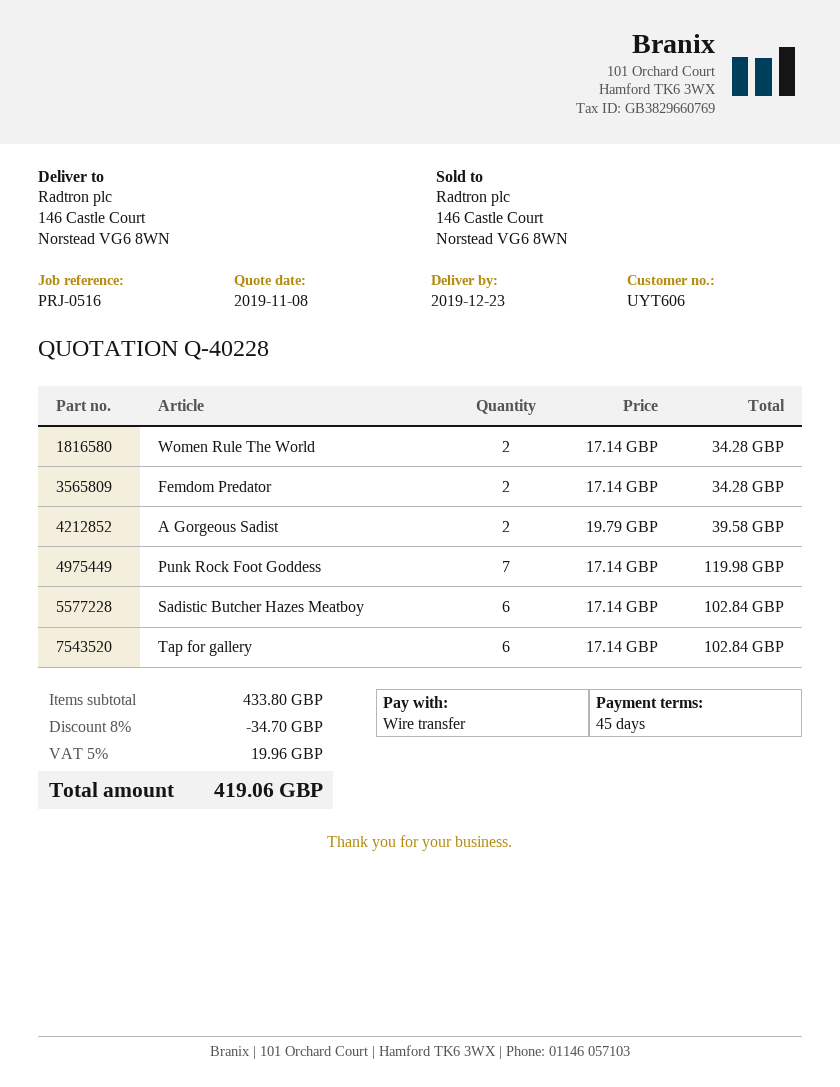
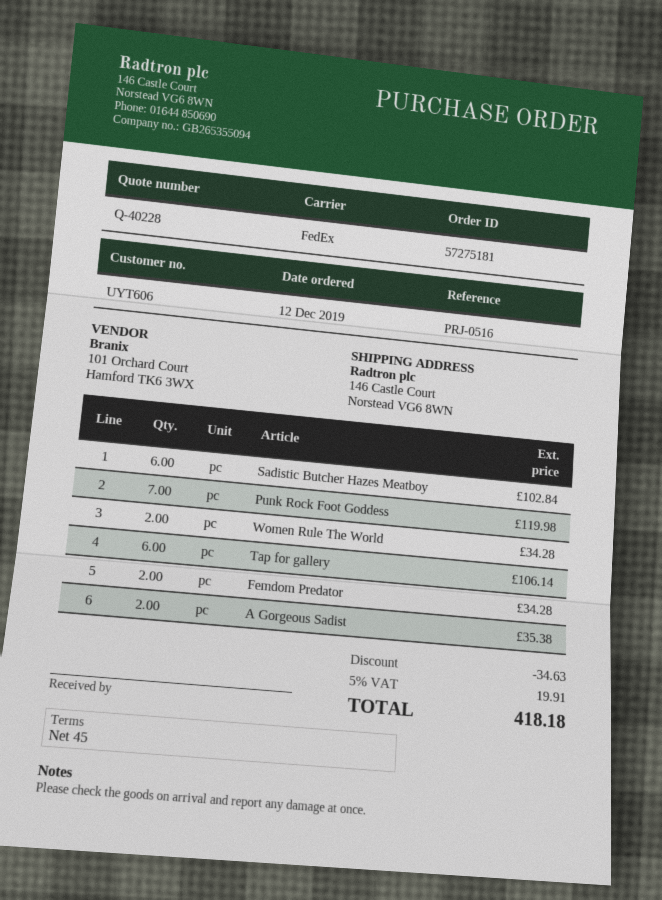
A Gorgeous Sadist: 2 for 39.58 -> 2 for 35.38
Tap for gallery: 6 for 102.84 -> 6 for 106.14
discount: 34.70 -> 34.63
tax: 5% = 19.96 -> 5% = 19.91
total: 419.06 -> 418.18

